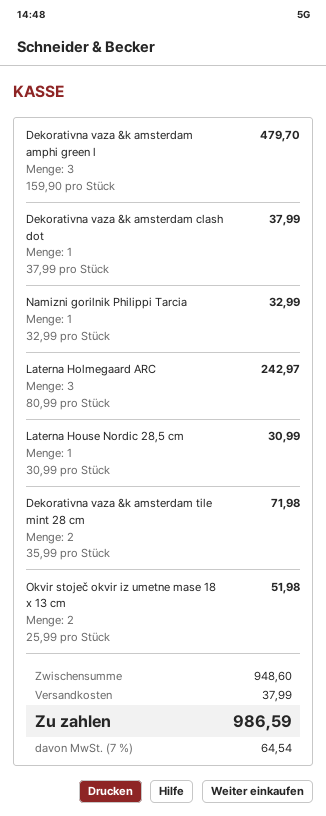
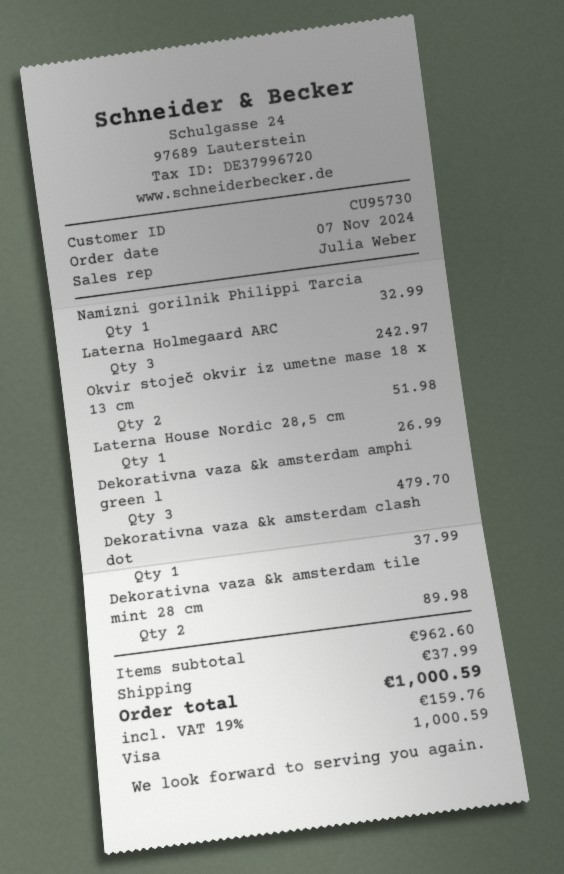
Laterna House Nordic 28,5 cm: 1 for 30.99 -> 1 for 26.99
Dekorativna vaza &k amsterdam tile mint 28 cm: 2 for 71.98 -> 2 for 89.98
subtotal: 948.60 -> 962.60
tax: 7% = 64.54 -> 19% = 159.76
total: 986.59 -> 1000.59

